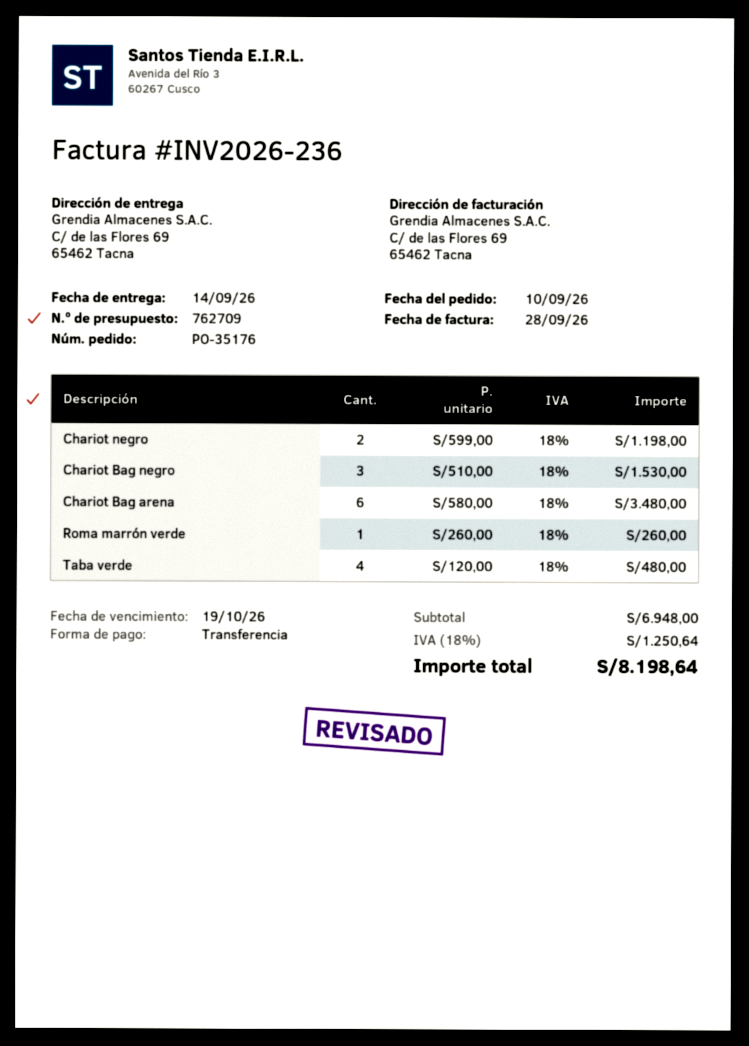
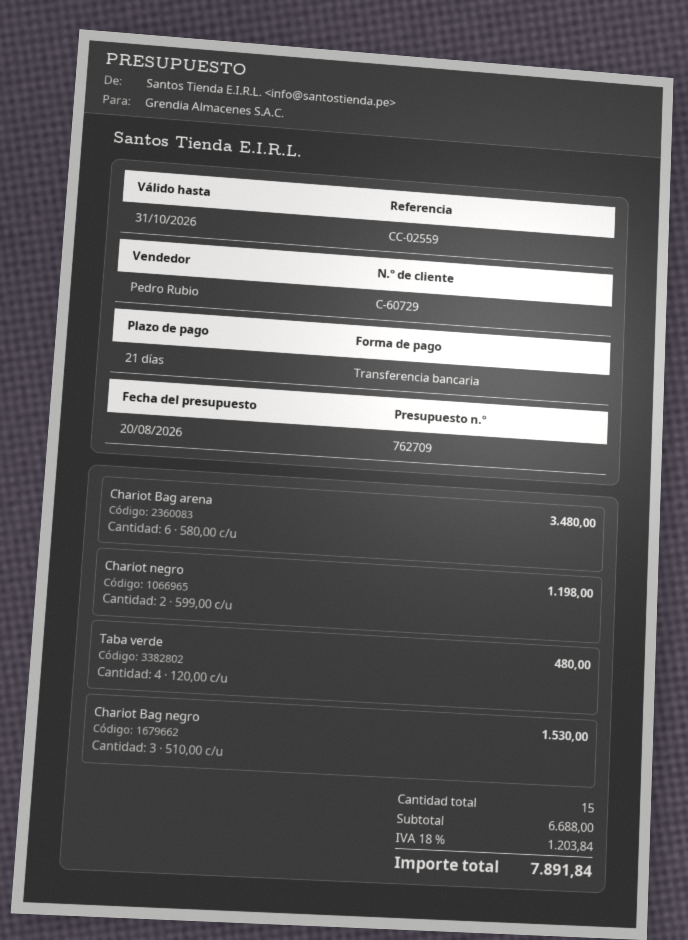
Roma marrón verde: 1 x 260.00 = 260.00 -> none
subtotal: 6948.00 -> 6688.00
tax: 18% = 1250.64 -> 18% = 1203.84
total: 8198.64 -> 7891.84

